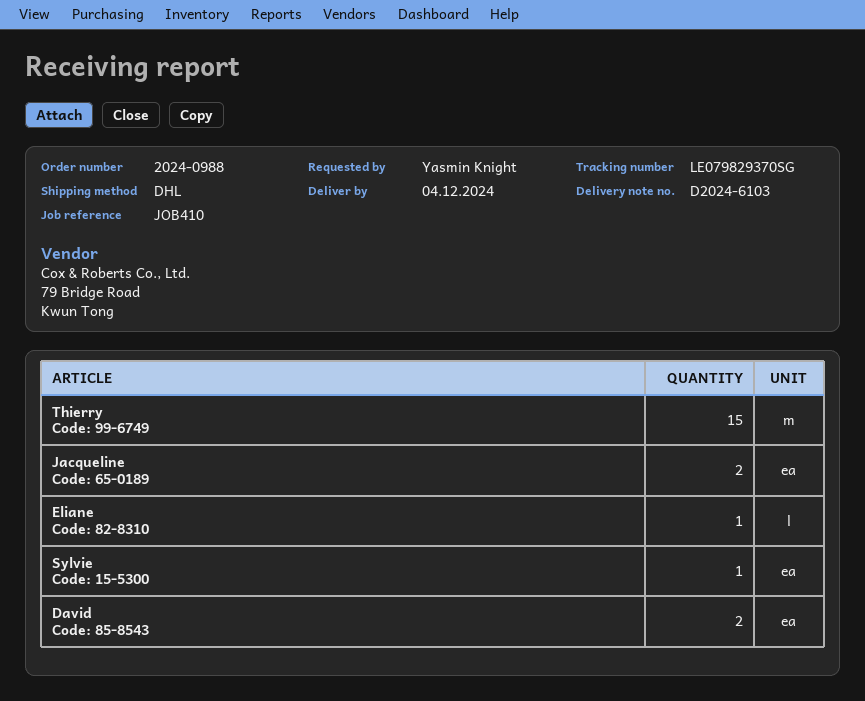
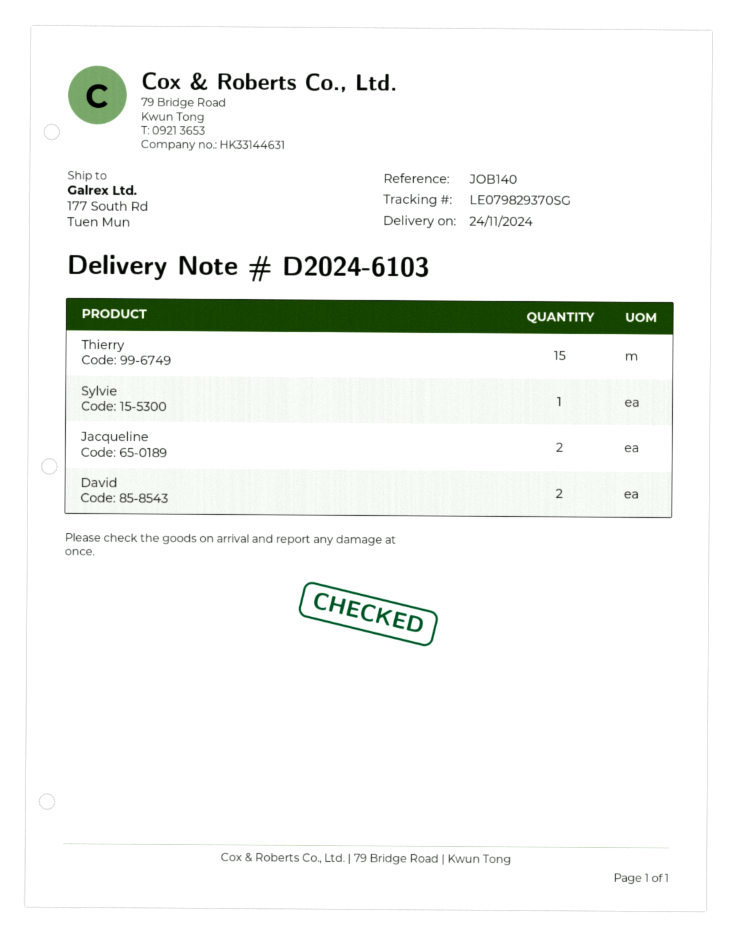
delivery date: 2024-12-04 -> 2024-11-24
reference: JOB410 -> JOB140
Eliane: 1 -> none

